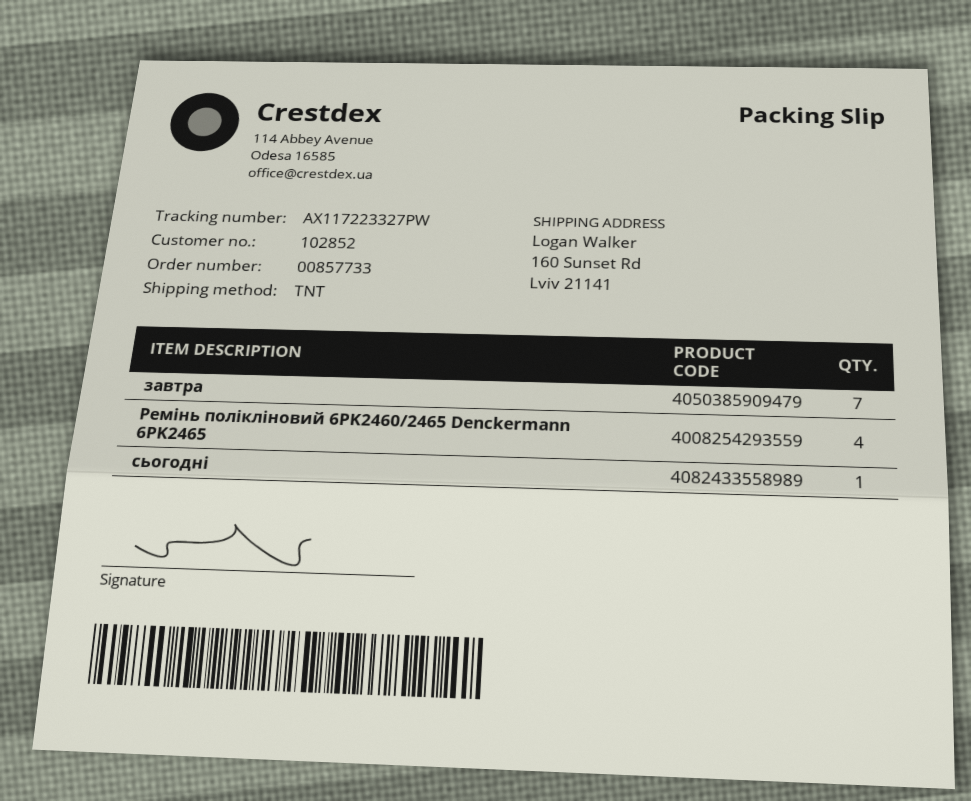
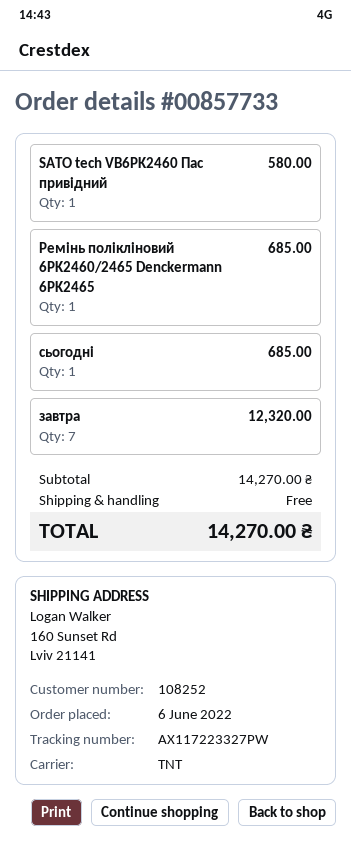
customer number: 102852 -> 108252
Ремінь полікліновий 6PK2460/2465 Denckermann 6PK2465: 4 -> 1
SATO tech VB6PK2460 Пас привідний: none -> 1

